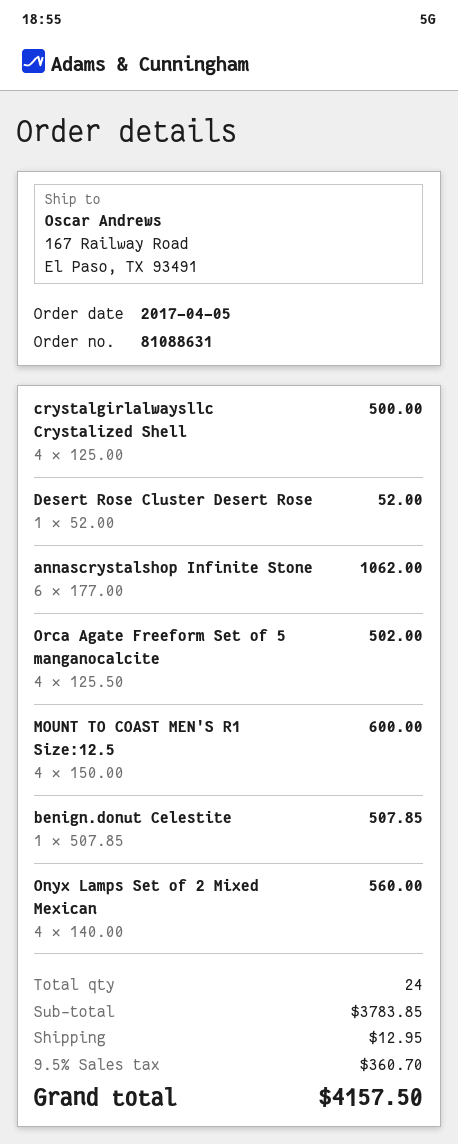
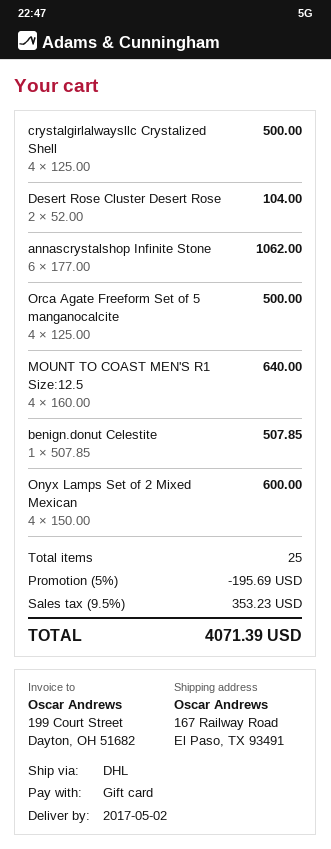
Desert Rose Cluster Desert Rose: 1 x 52.00 = 52.00 -> 2 x 52.00 = 104.00
Orca Agate Freeform Set of 5 manganocalcite: 4 x 125.50 = 502.00 -> 4 x 125.00 = 500.00
MOUNT TO COAST MEN'S R1 Size:12.5: 4 x 150.00 = 600.00 -> 4 x 160.00 = 640.00
Onyx Lamps Set of 2 Mixed Mexican: 4 x 140.00 = 560.00 -> 4 x 150.00 = 600.00
total quantity: 24 -> 25
discount: none -> 5% = 195.69
shipping: 12.95 -> none
tax: 9.5% = 360.70 -> 9.5% = 353.23
total: 4157.50 -> 4071.39

